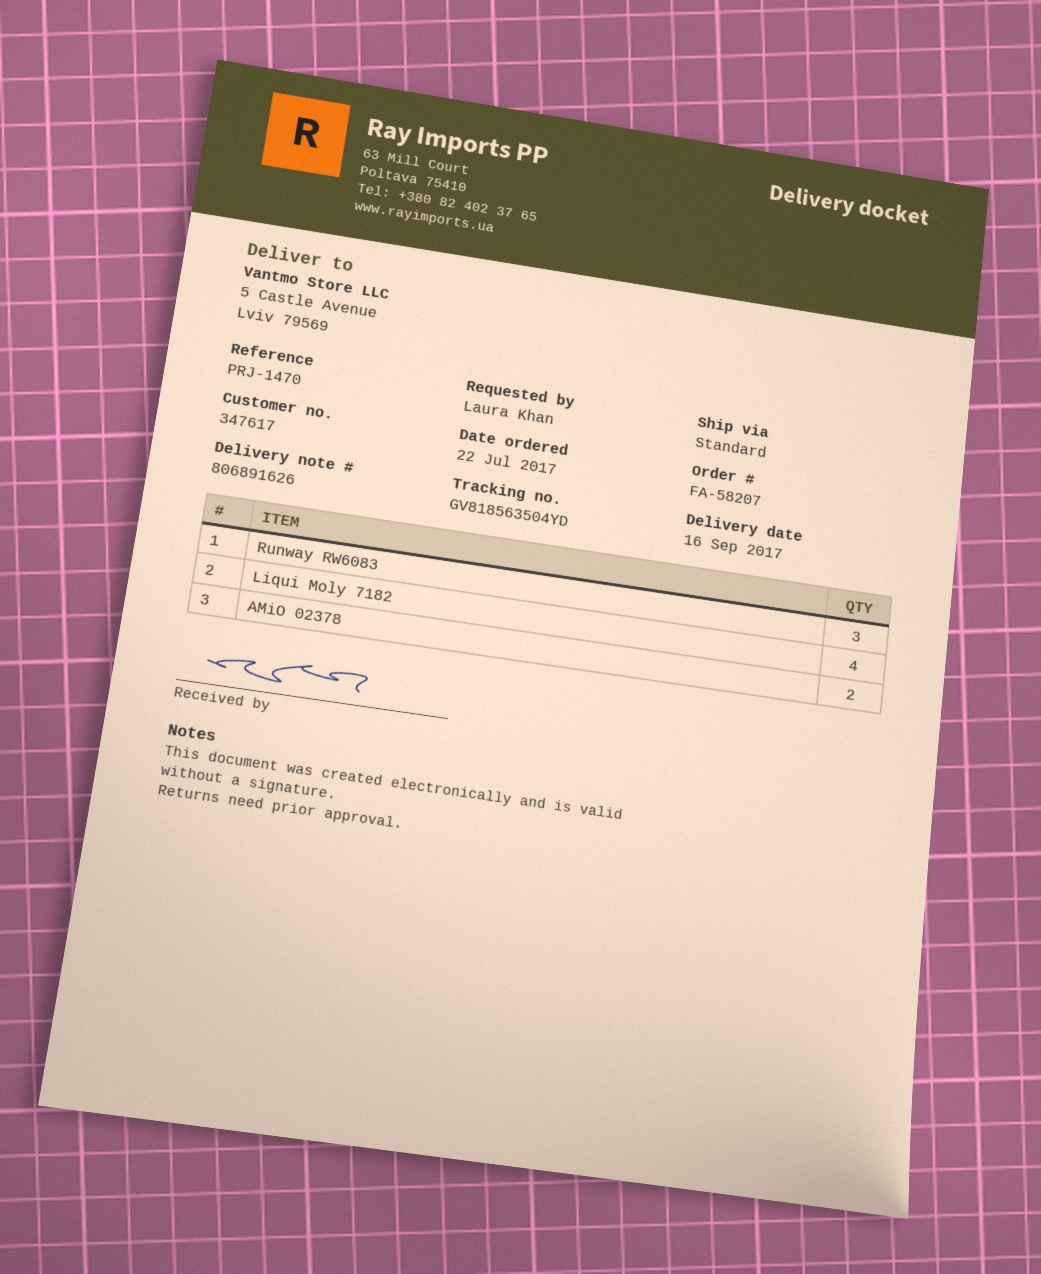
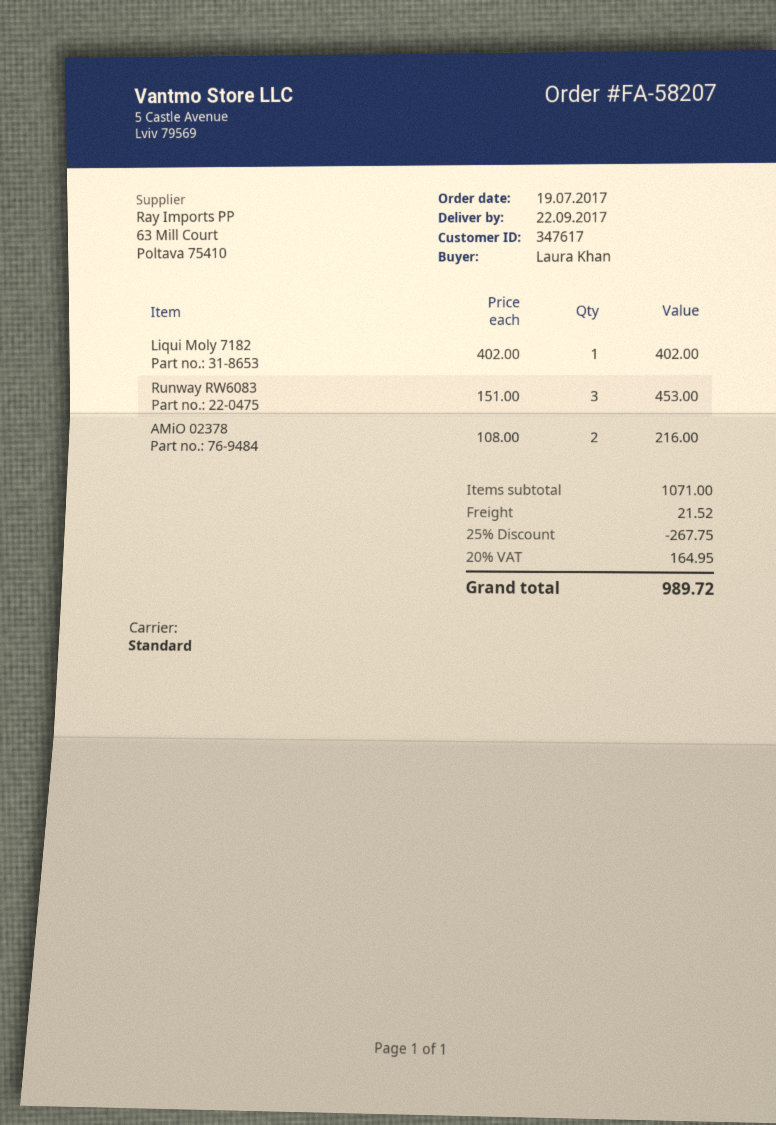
order date: 2017-07-22 -> 2017-07-19
delivery date: 2017-09-16 -> 2017-09-22
Liqui Moly 7182: 4 -> 1

